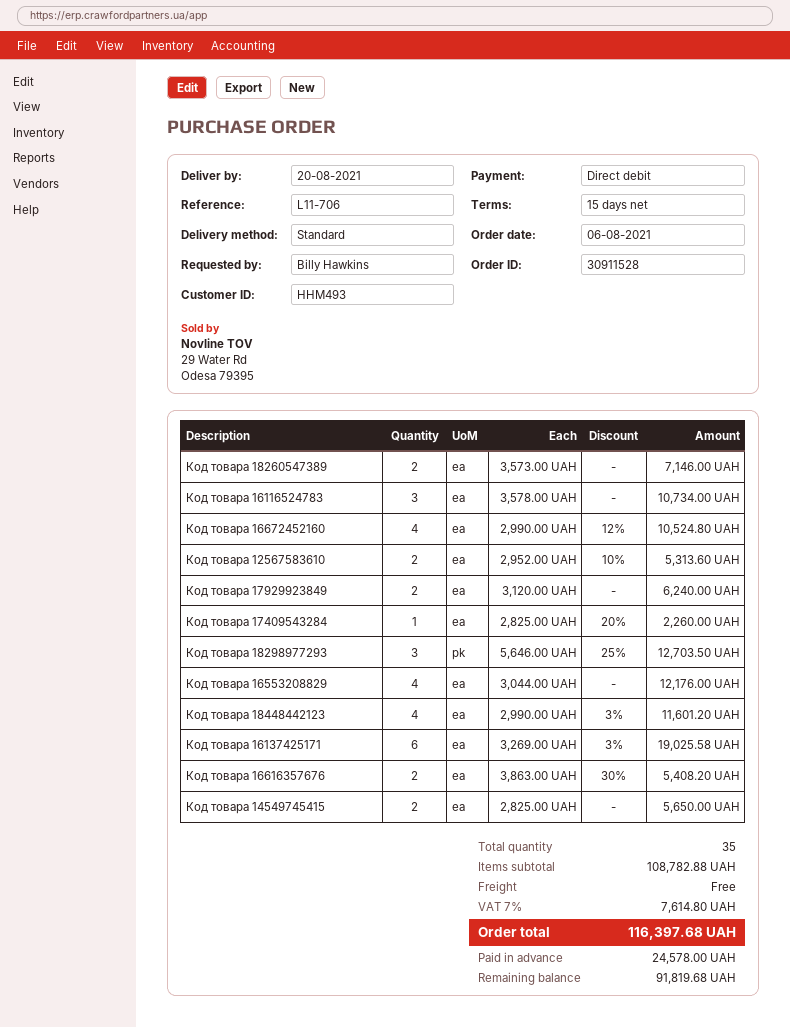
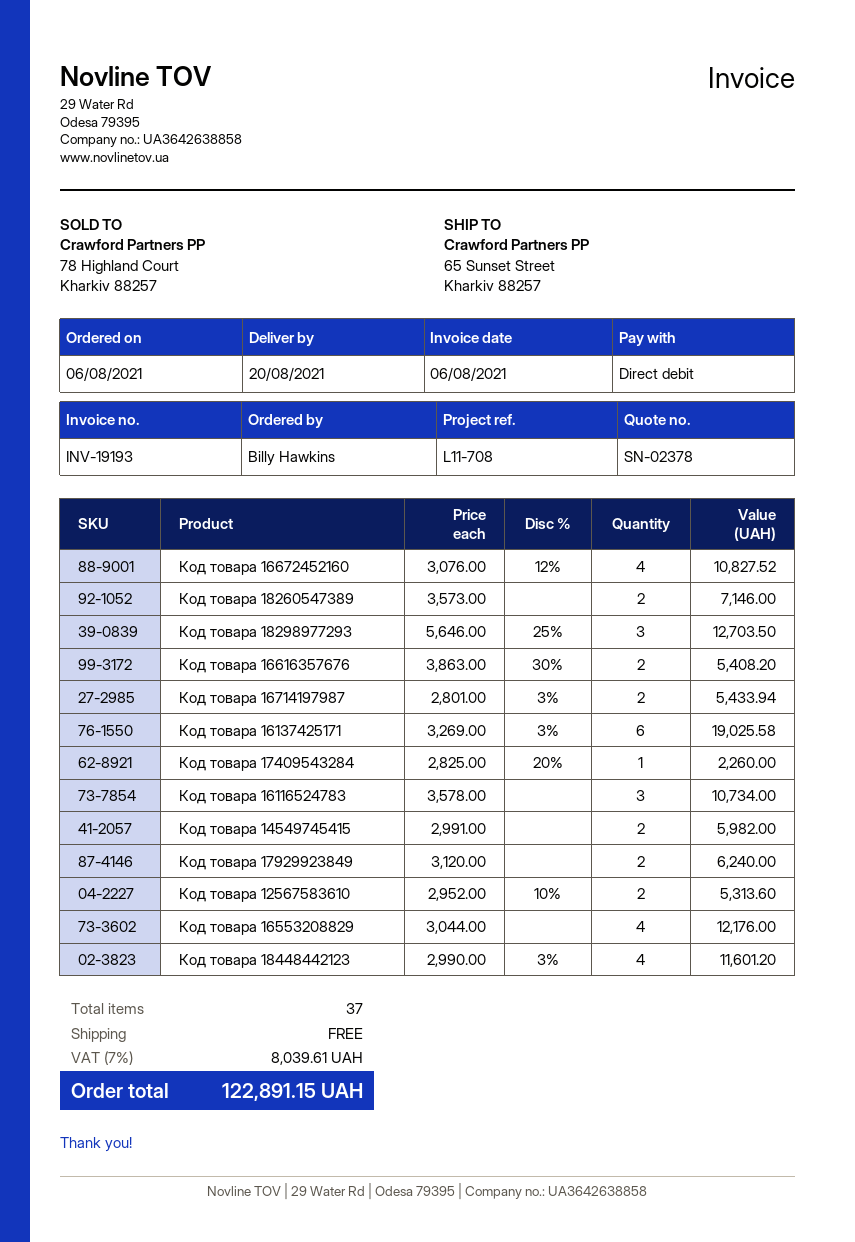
reference: L11-706 -> L11-708
Код товара 16672452160: 4 x 2990.00 - 12% = 10524.80 -> 4 x 3076.00 - 12% = 10827.52
Код товара 14549745415: 2 x 2825.00 = 5650.00 -> 2 x 2991.00 = 5982.00
Код товара 16714197987: none -> 2 x 2801.00 - 3% = 5433.94
total quantity: 35 -> 37
tax: 7% = 7614.80 -> 7% = 8039.61
total: 116397.68 -> 122891.15

